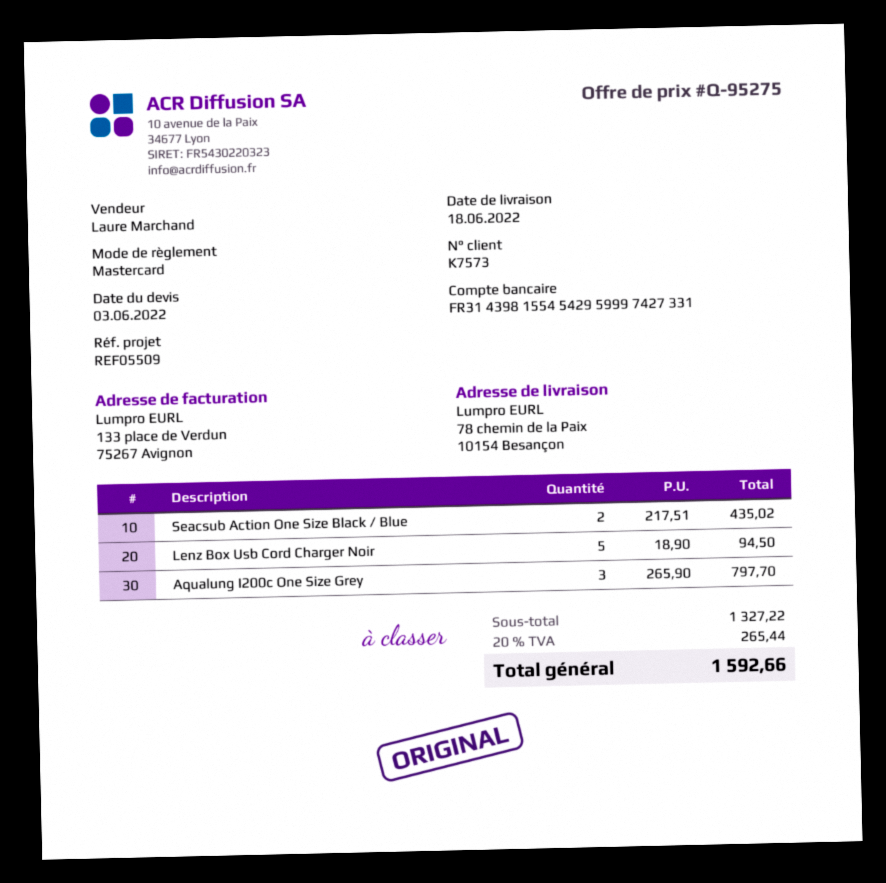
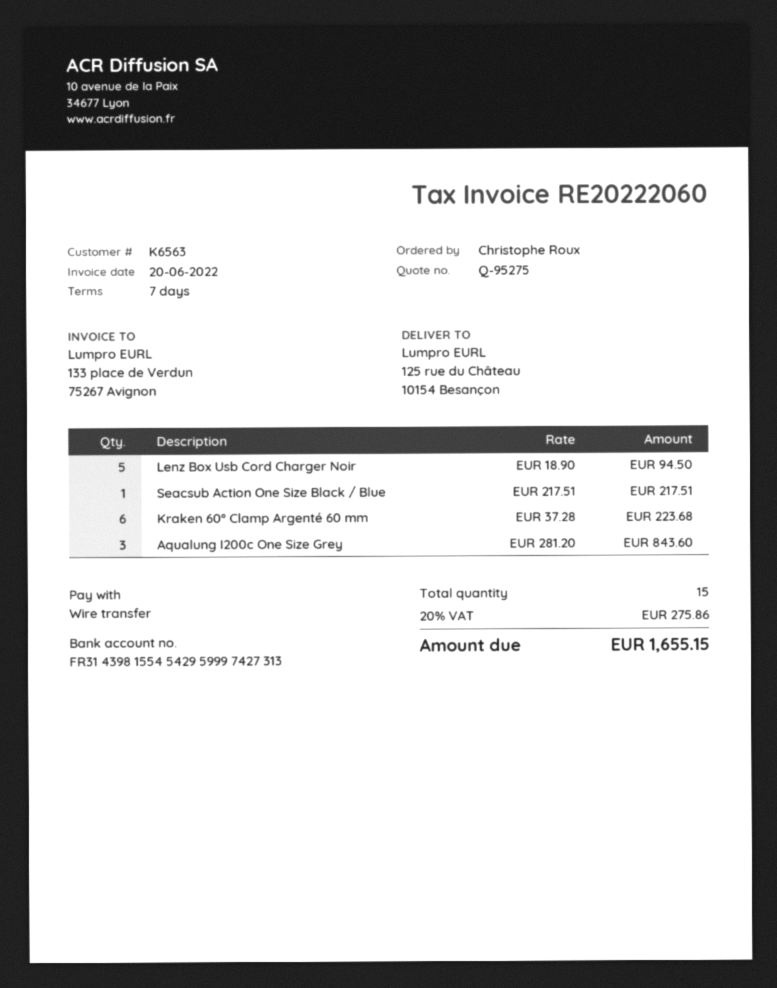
customer number: K7573 -> K6563
payment method: Mastercard -> bank transfer
bank account: FR3143981554542959997427331 -> FR3143981554542959997427313
ship to: 78 chemin de la Paix, 10154 Besançon -> 125 rue du Château, 10154 Besançon
Seacsub Action One Size Black / Blue: 2 x 217.51 = 435.02 -> 1 x 217.51 = 217.51
Aqualung I200c One Size Grey: 3 x 265.90 = 797.70 -> 3 x 281.20 = 843.60
Kraken 60º Clamp Argenté 60 mm: none -> 6 x 37.28 = 223.68
tax: 20% = 265.44 -> 20% = 275.86
total: 1592.66 -> 1655.15

